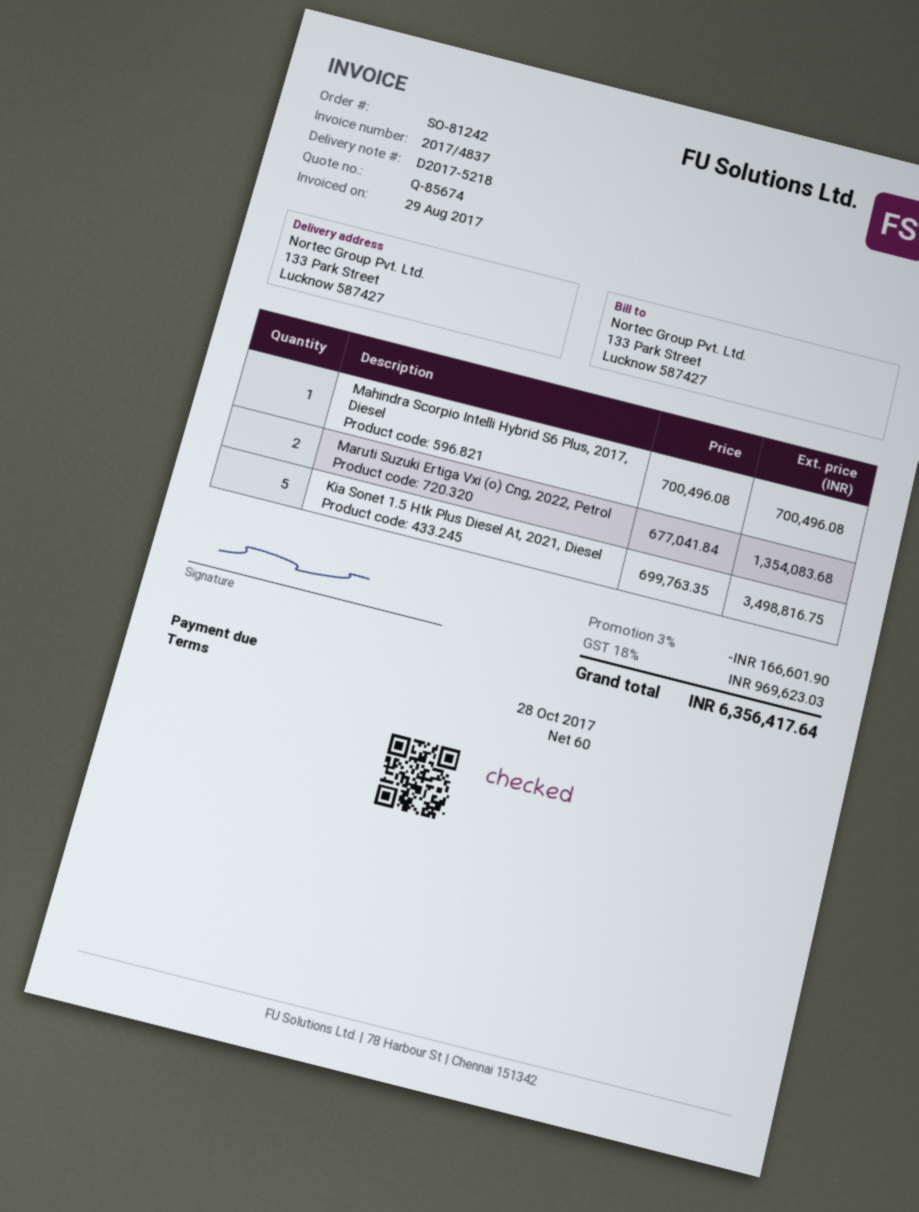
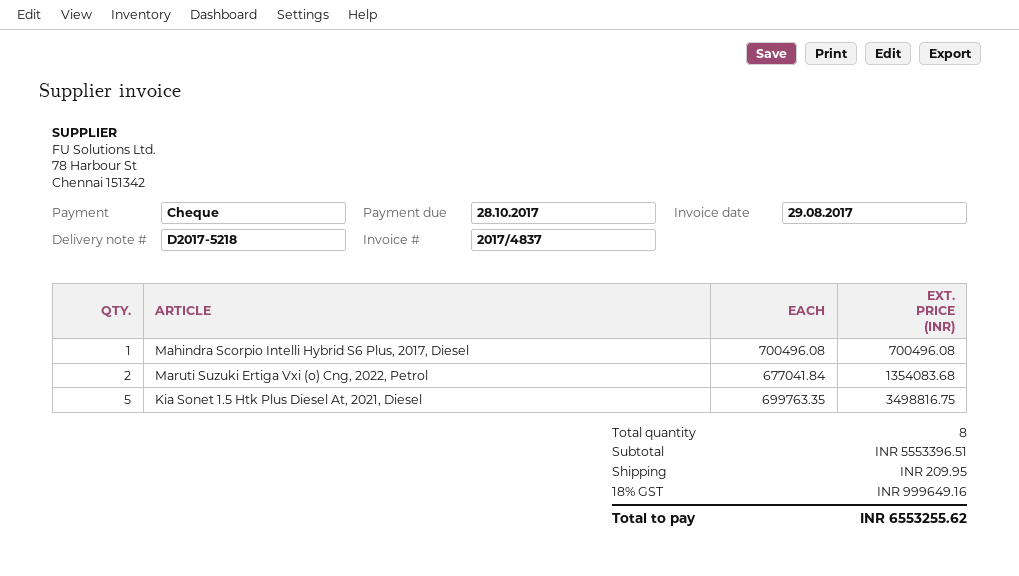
discount: 3% = 166601.90 -> none
shipping: none -> 209.95
tax: 18% = 969623.03 -> 18% = 999649.16
total: 6356417.64 -> 6553255.62

